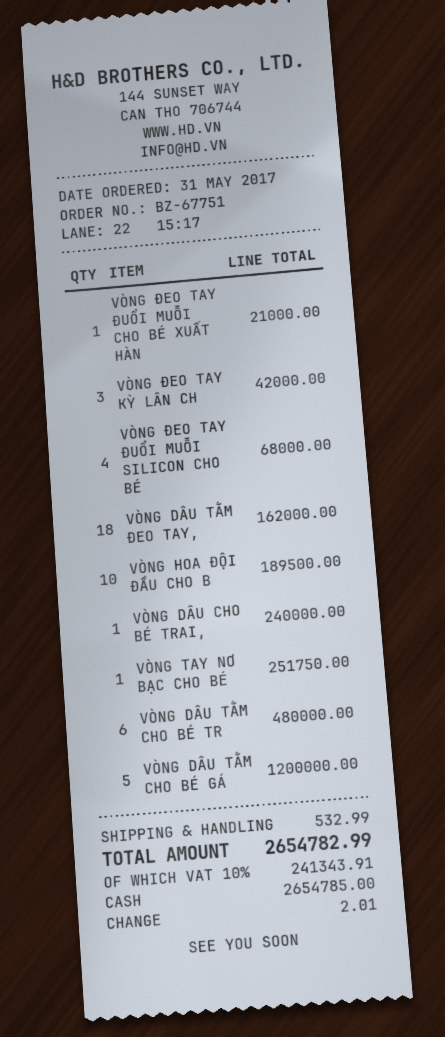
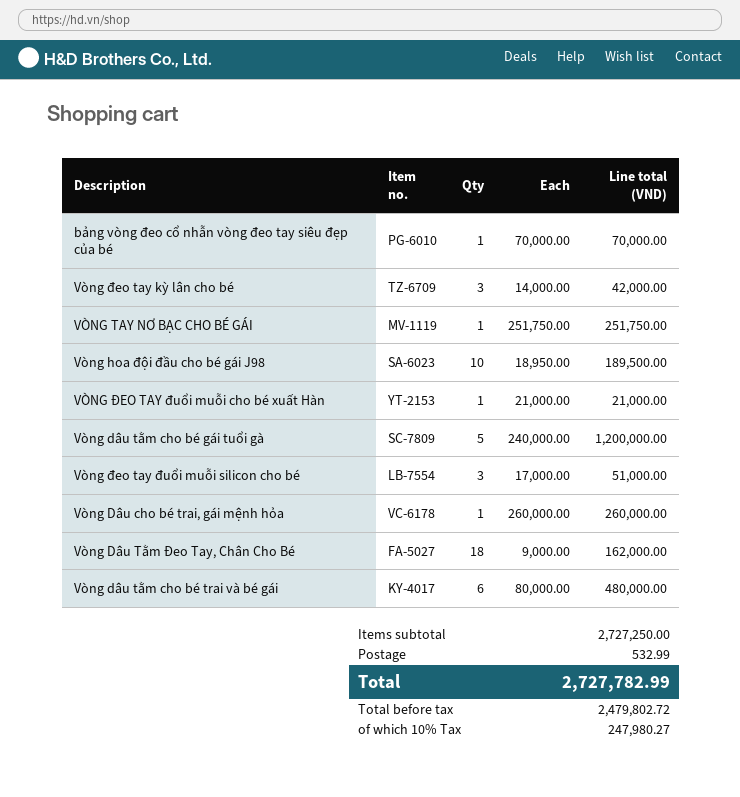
VÒNG ĐEO TAY ĐUỔI MUỖI SILICON CHO BÉ: 4 for 68000.00 -> 3 for 51000.00
VÒNG DÂU CHO BÉ TRAI,: 1 for 240000.00 -> 1 for 260000.00
bảng vòng đeo cổ nhẫn vòng đeo tay siêu đẹp của bé: none -> 1 for 70000.00
tax: 10% = 241343.91 -> 10% = 247980.27
total: 2654782.99 -> 2727782.99

